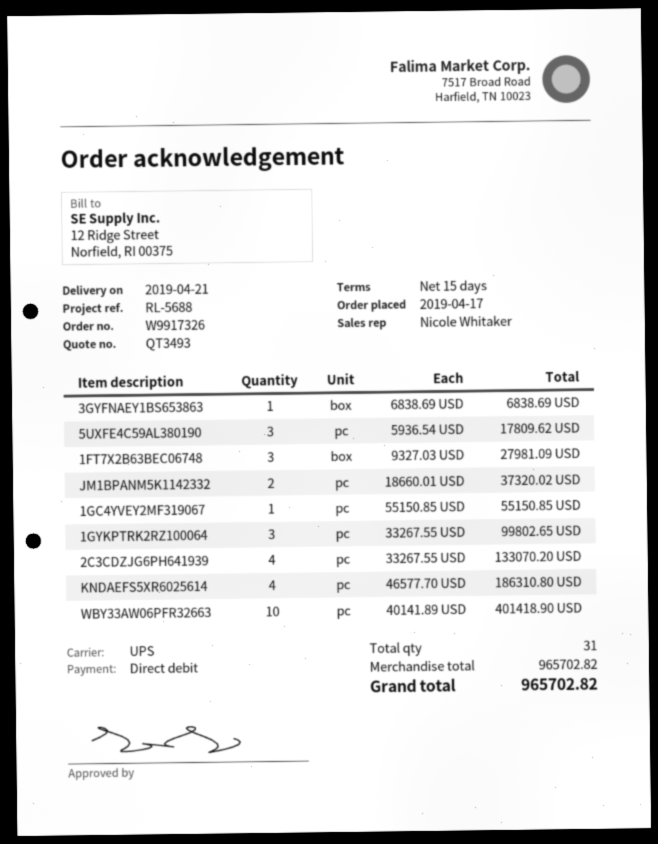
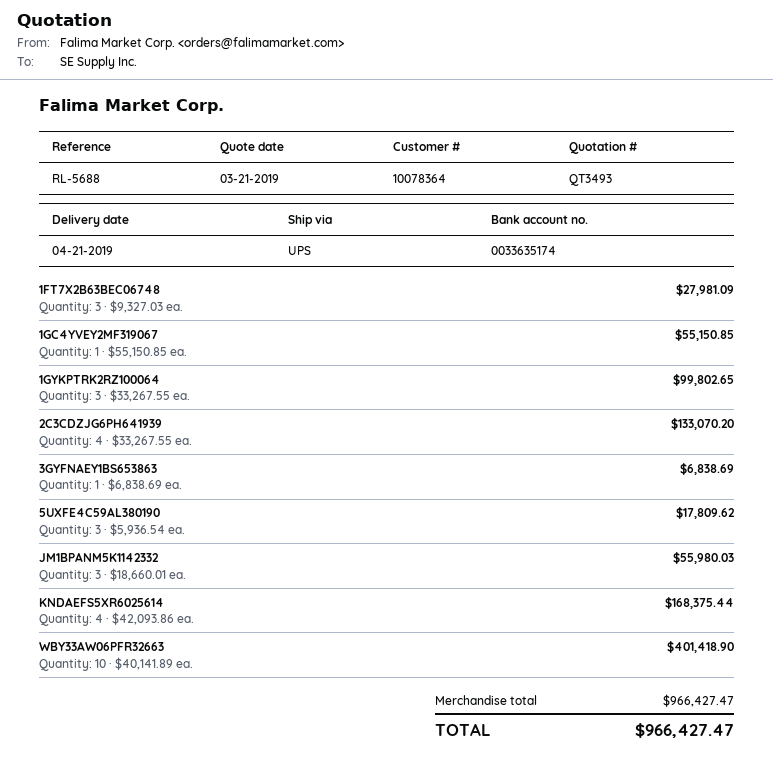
JM1BPANM5K1142332: 2 x 18660.01 = 37320.02 -> 3 x 18660.01 = 55980.03
KNDAEFS5XR6025614: 4 x 46577.70 = 186310.80 -> 4 x 42093.86 = 168375.44
subtotal: 965702.82 -> 966427.47
total: 965702.82 -> 966427.47

